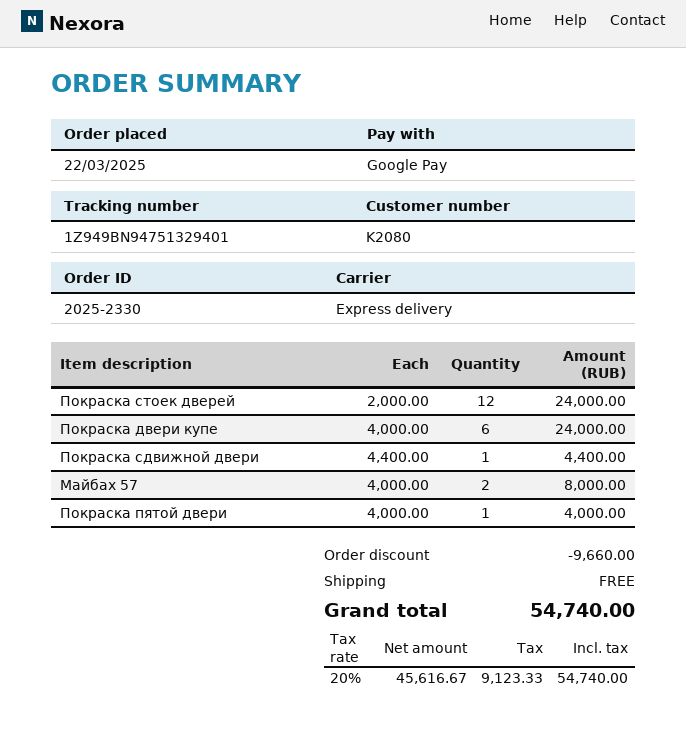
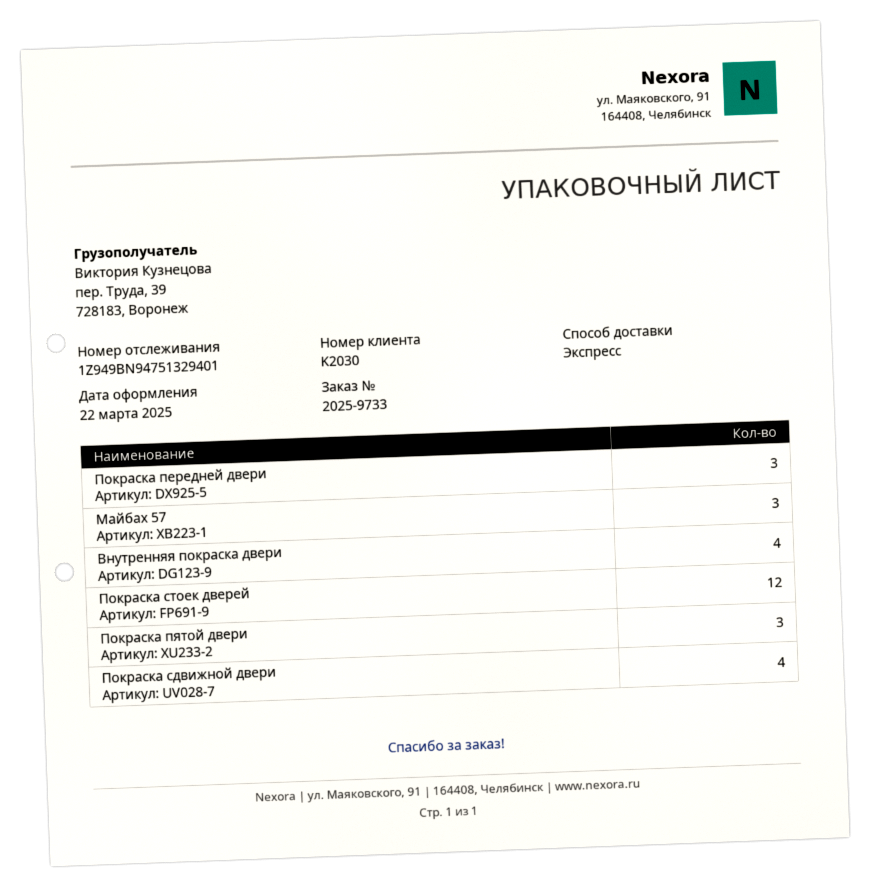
order number: 2025-2330 -> 2025-9733
customer number: K2080 -> K2030
Покраска двери купе: 6 -> none
Покраска сдвижной двери: 1 -> 4
Майбах 57: 2 -> 3
Покраска пятой двери: 1 -> 3
Покраска передней двери: none -> 3
Внутренняя покраска двери: none -> 4

